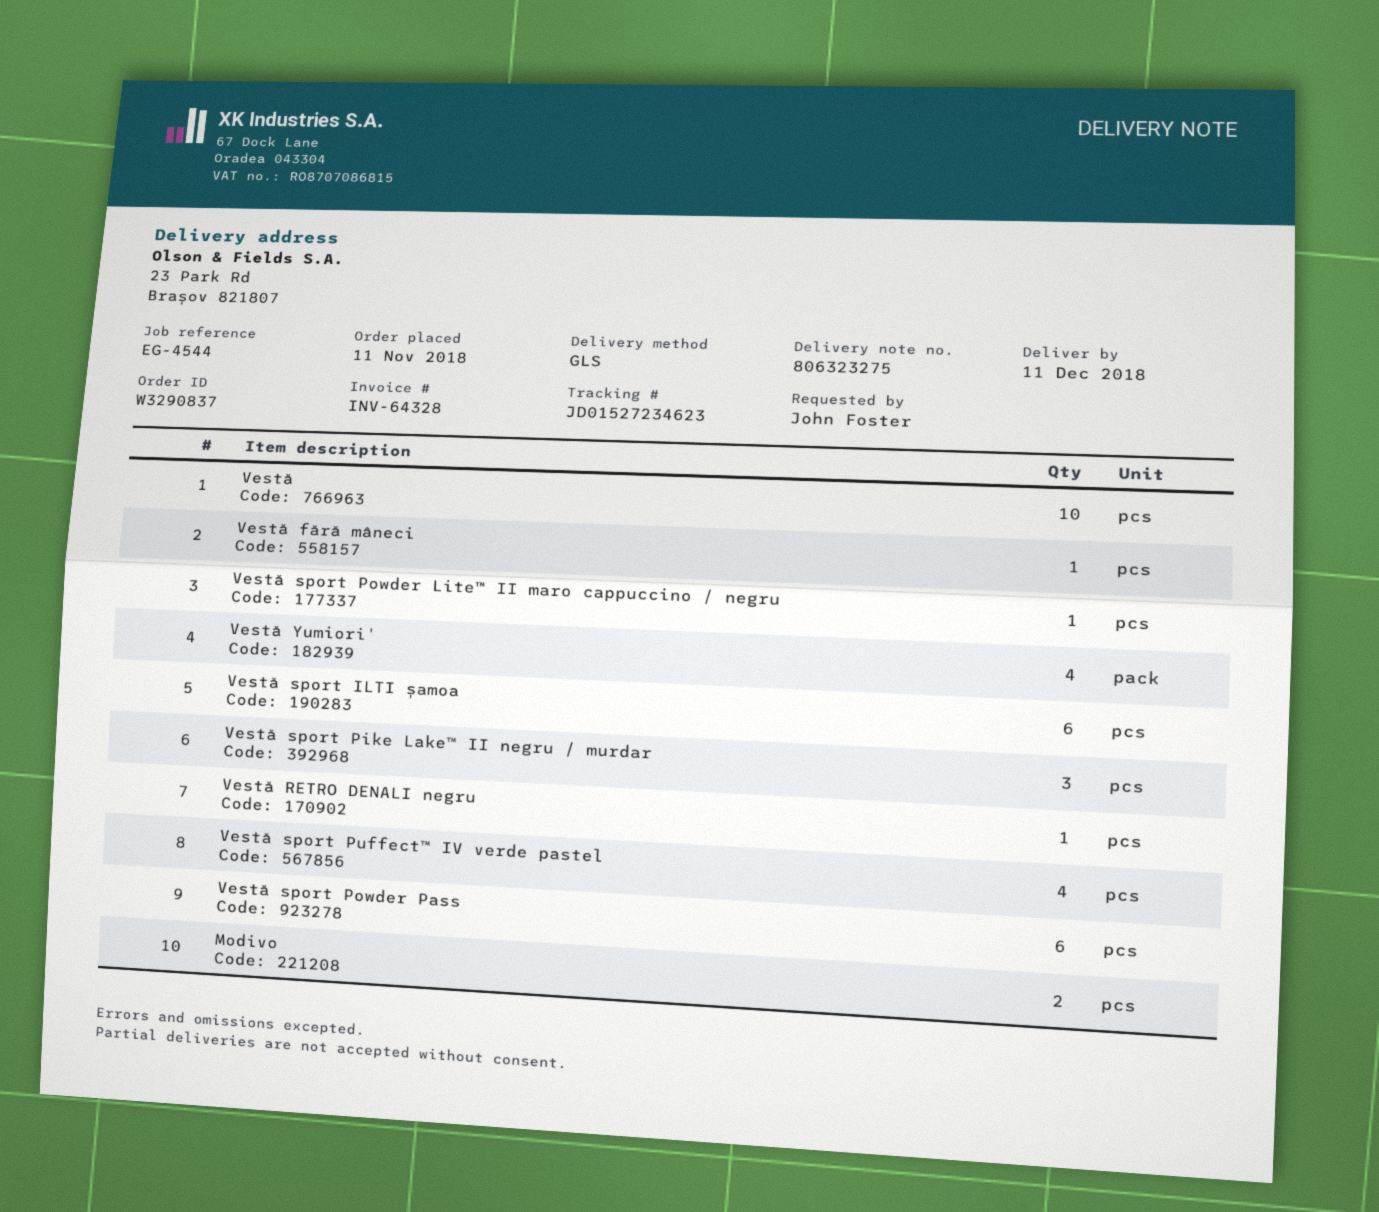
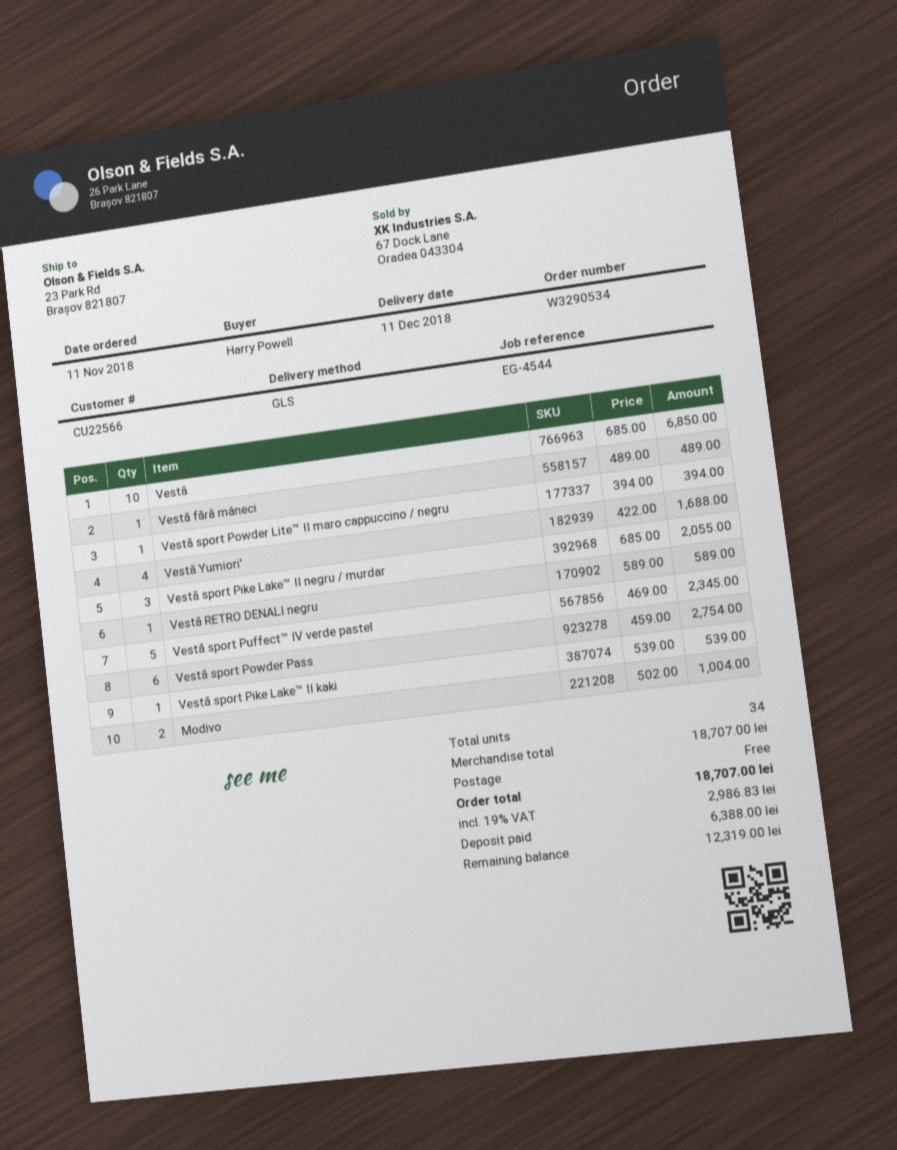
order number: W3290837 -> W3290534
ordered by: John Foster -> Harry Powell
Vestă sport ILTI șamoa: 6 -> none
Vestă sport Puffect™ IV verde pastel: 4 -> 5
Vestă sport Pike Lake™ II kaki: none -> 1

